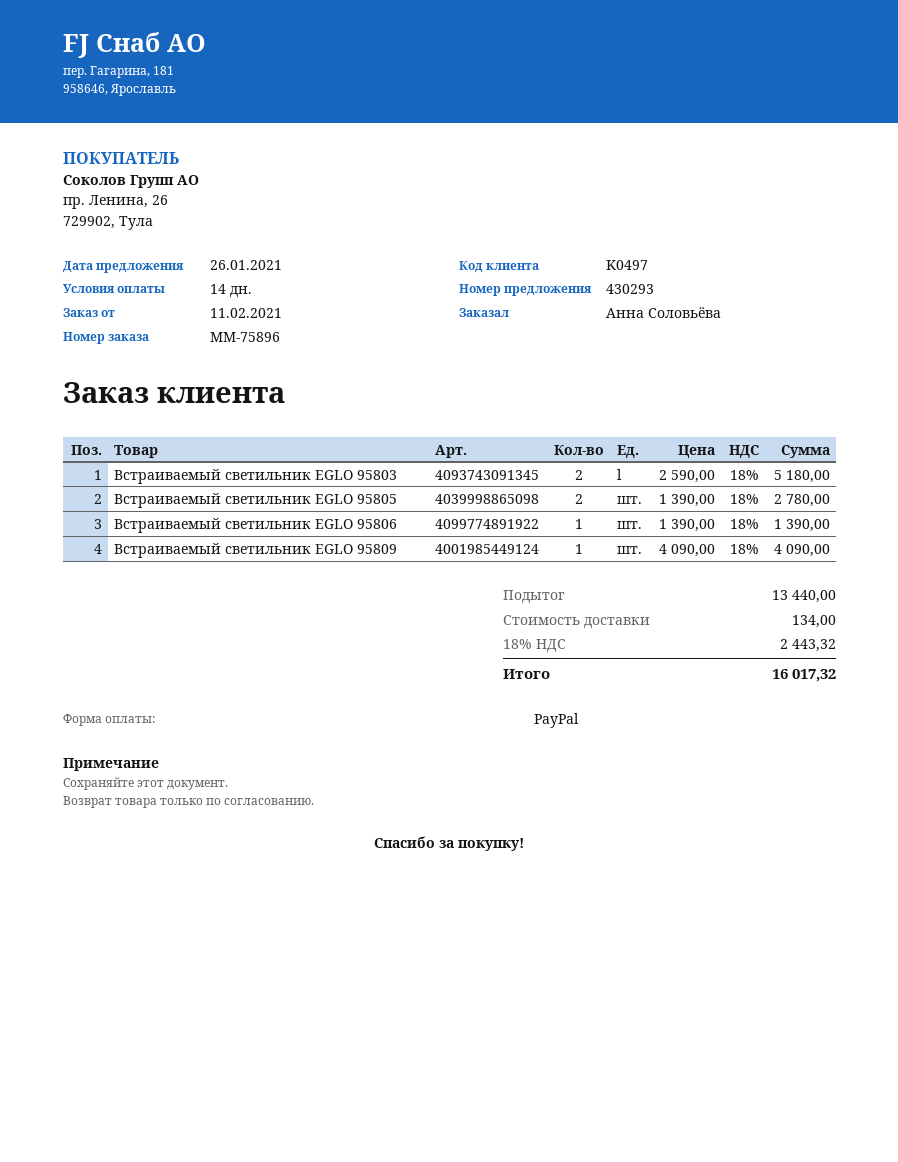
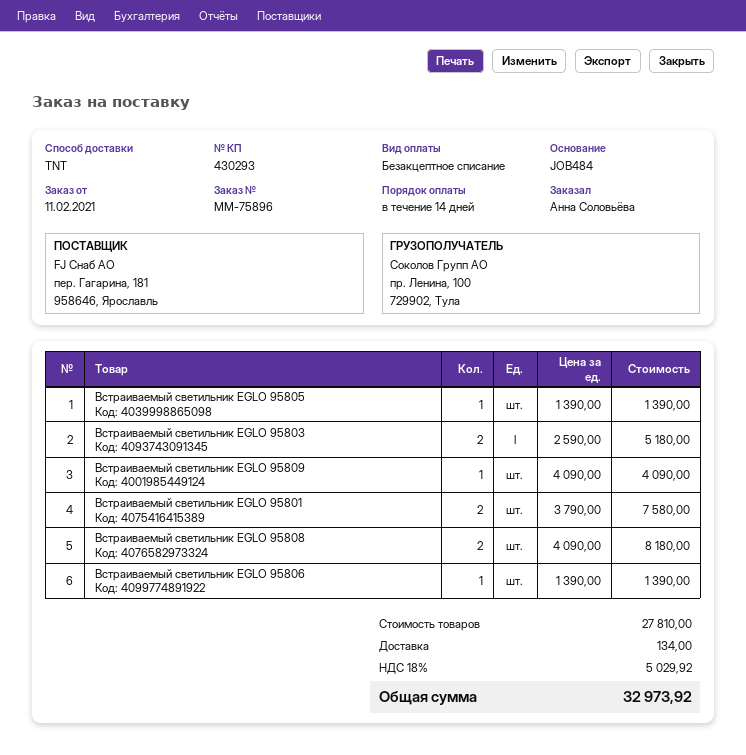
payment method: PayPal -> direct debit
Встраиваемый светильник EGLO 95805: 2 x 1390.00 = 2780.00 -> 1 x 1390.00 = 1390.00
Встраиваемый светильник EGLO 95801: none -> 2 x 3790.00 = 7580.00
Встраиваемый светильник EGLO 95808: none -> 2 x 4090.00 = 8180.00
subtotal: 13440.00 -> 27810.00
tax: 18% = 2443.32 -> 18% = 5029.92
total: 16017.32 -> 32973.92

